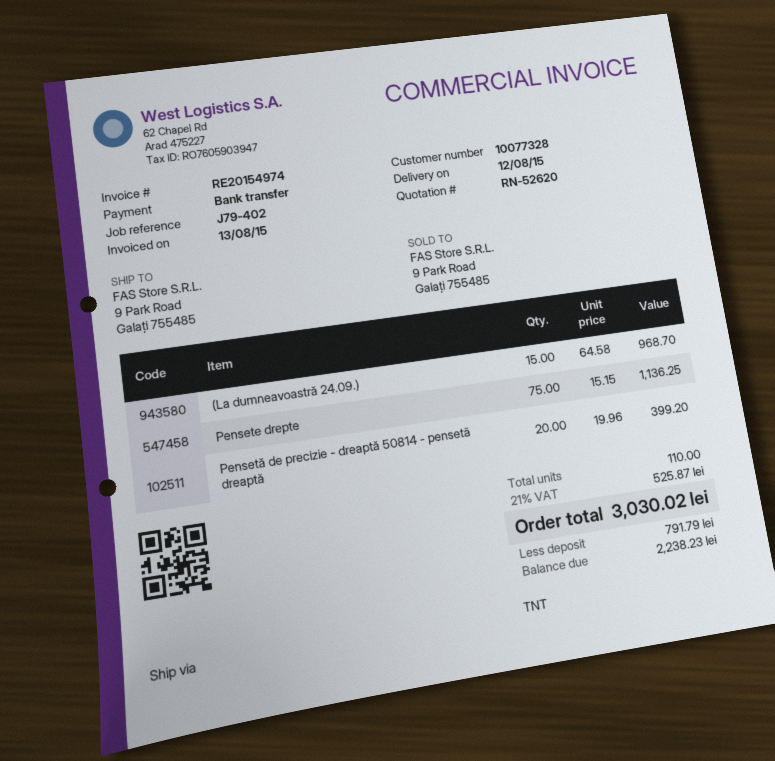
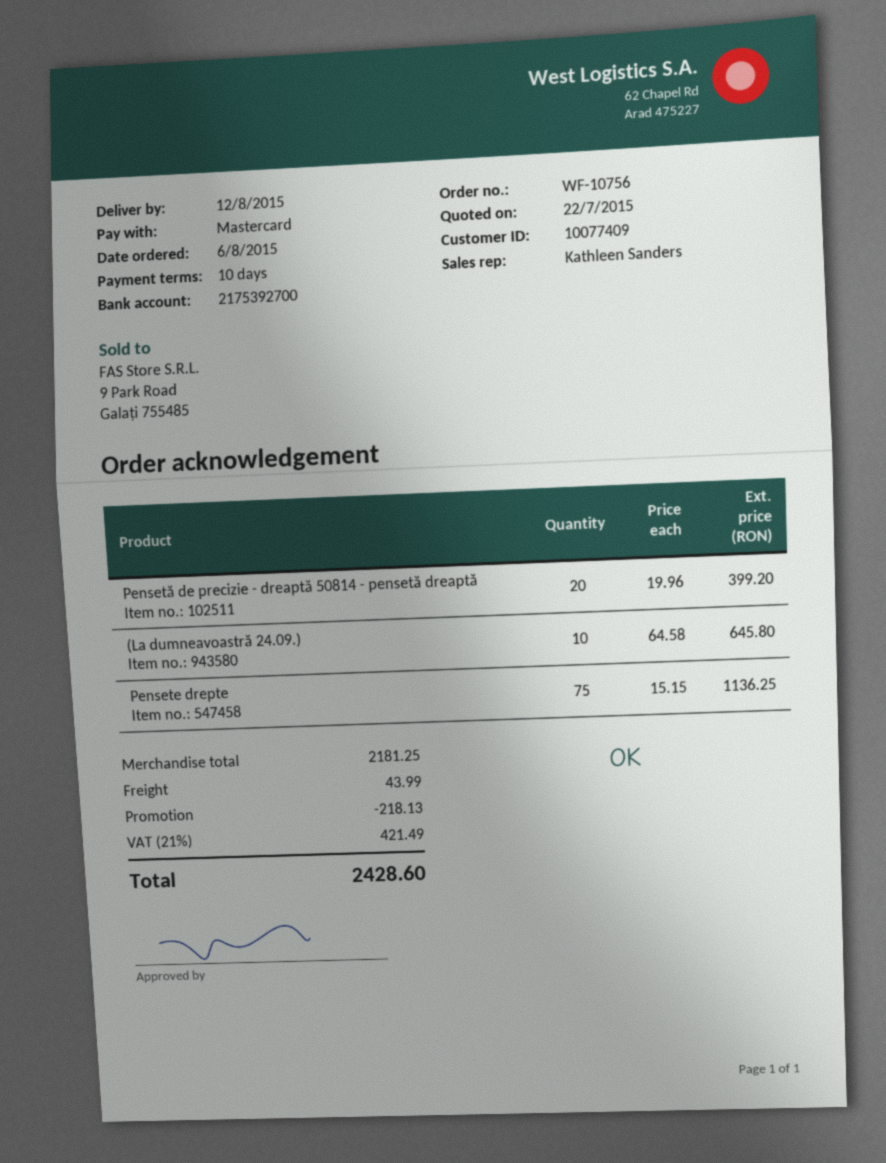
customer number: 10077328 -> 10077409
payment method: bank transfer -> Mastercard
(La dumneavoastră 24.09.): 15 x 64.58 = 968.70 -> 10 x 64.58 = 645.80
discount: none -> 218.13
shipping: none -> 43.99
tax: 21% = 525.87 -> 21% = 421.49
total: 3030.02 -> 2428.60

